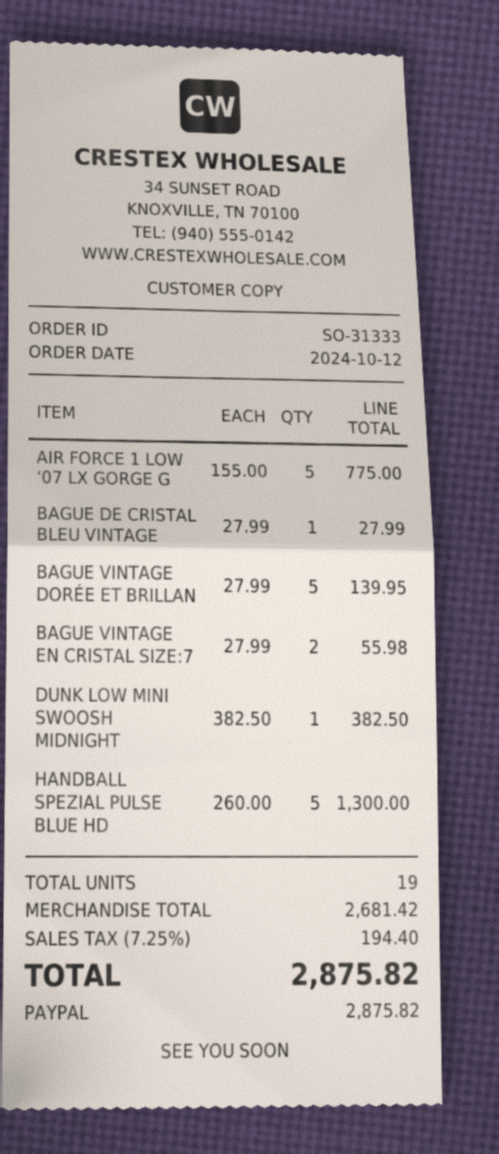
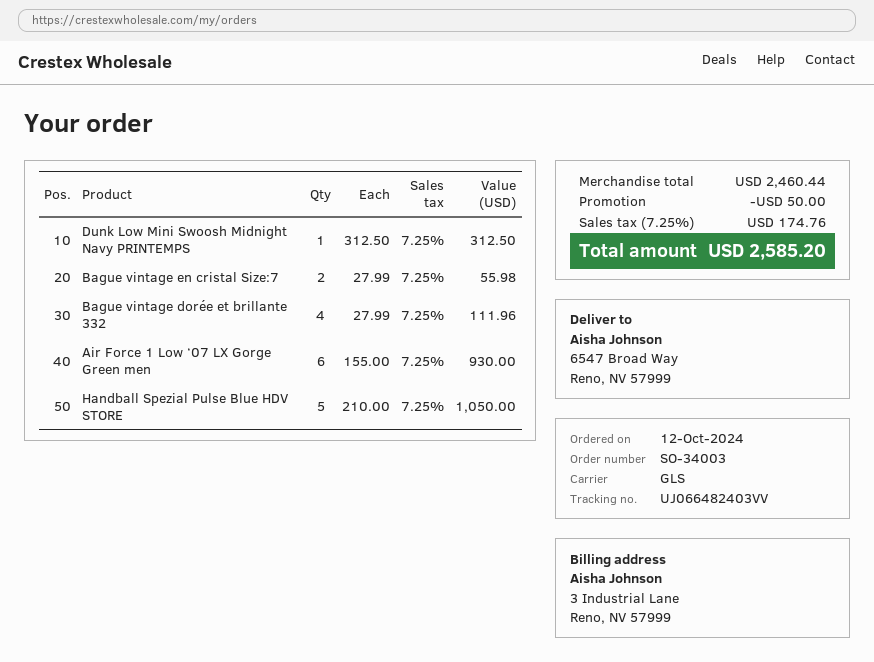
order number: SO-31333 -> SO-34003
AIR FORCE 1 LOW ‘07 LX GORGE G: 5 x 155.00 = 775.00 -> 6 x 155.00 = 930.00
BAGUE DE CRISTAL BLEU VINTAGE: 1 x 27.99 = 27.99 -> none
BAGUE VINTAGE DORÉE ET BRILLAN: 5 x 27.99 = 139.95 -> 4 x 27.99 = 111.96
DUNK LOW MINI SWOOSH MIDNIGHT: 1 x 382.50 = 382.50 -> 1 x 312.50 = 312.50
HANDBALL SPEZIAL PULSE BLUE HD: 5 x 260.00 = 1300.00 -> 5 x 210.00 = 1050.00
subtotal: 2681.42 -> 2460.44
discount: none -> 50.00
tax: 7.25% = 194.40 -> 7.25% = 174.76
total: 2875.82 -> 2585.20

